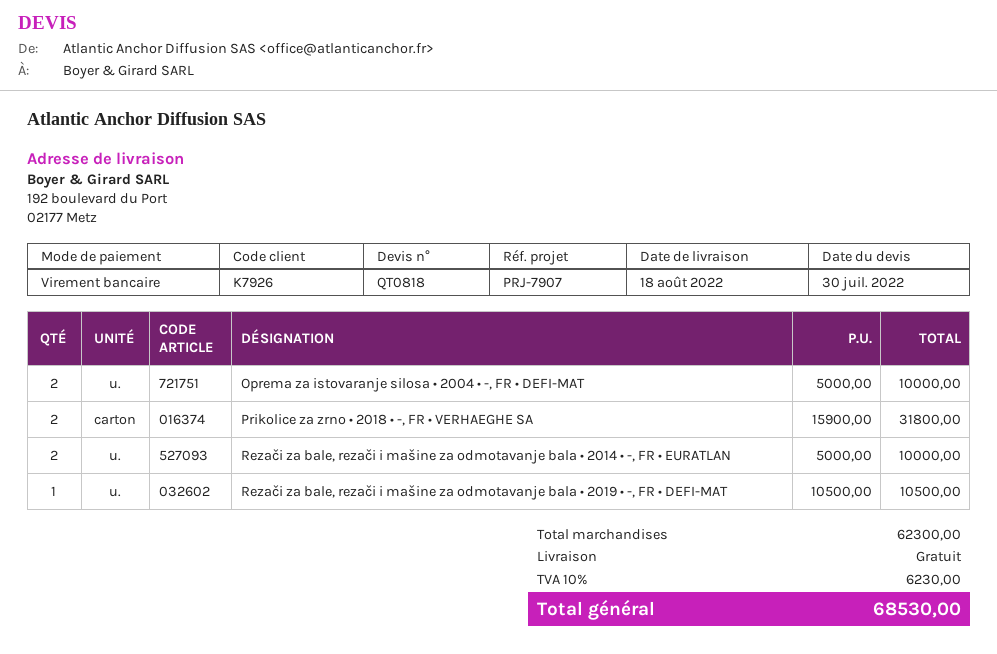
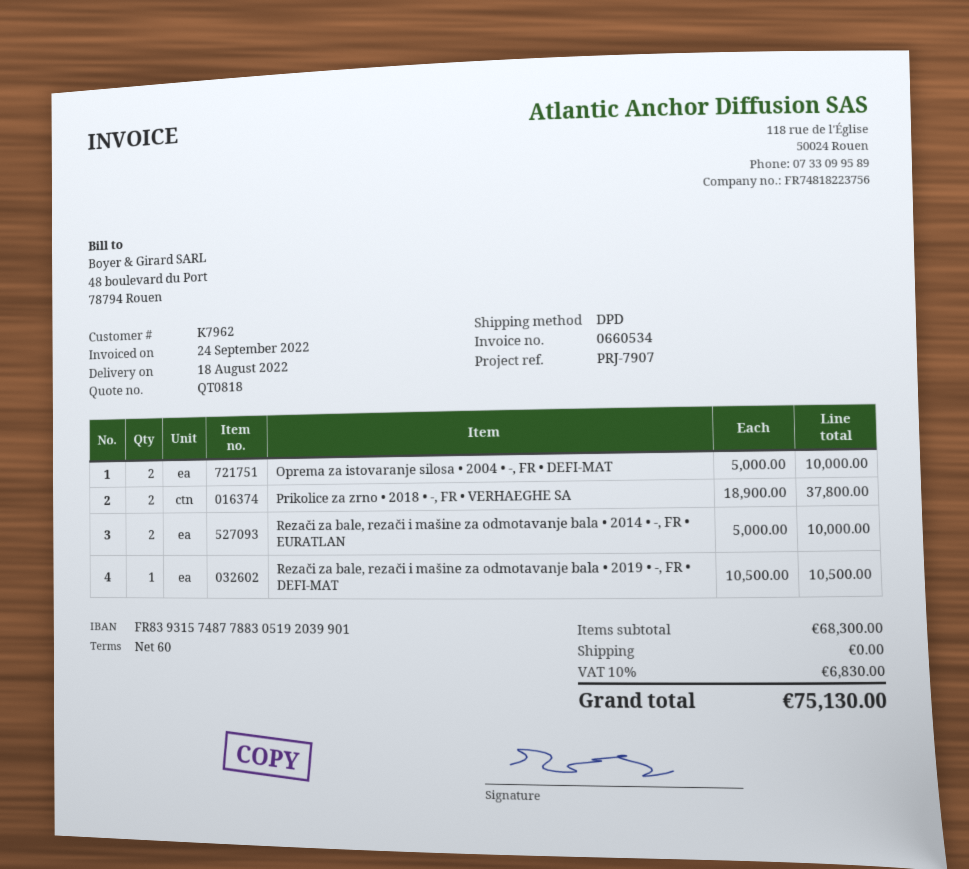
customer number: K7926 -> K7962
Prikolice za zrno • 2018 • -, FR • VERHAEGHE SA: 2 x 15900.00 = 31800.00 -> 2 x 18900.00 = 37800.00
subtotal: 62300.00 -> 68300.00
tax: 10% = 6230.00 -> 10% = 6830.00
total: 68530.00 -> 75130.00

